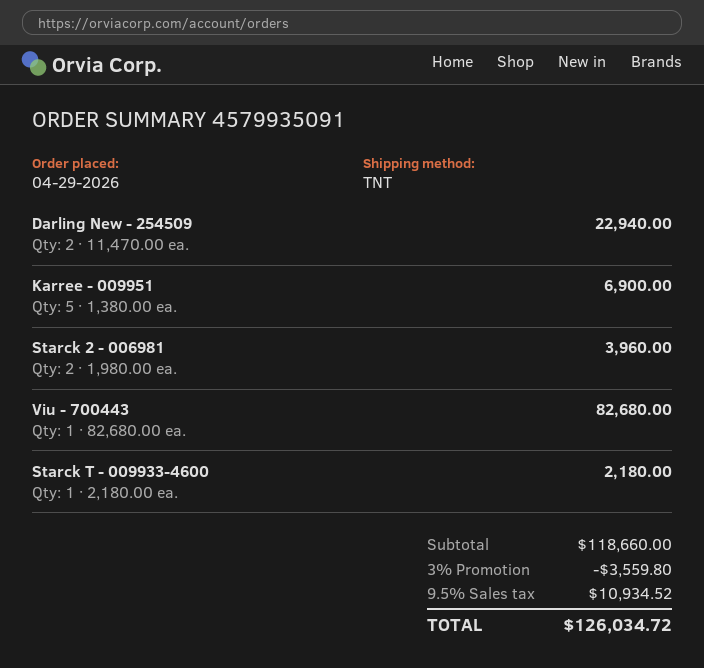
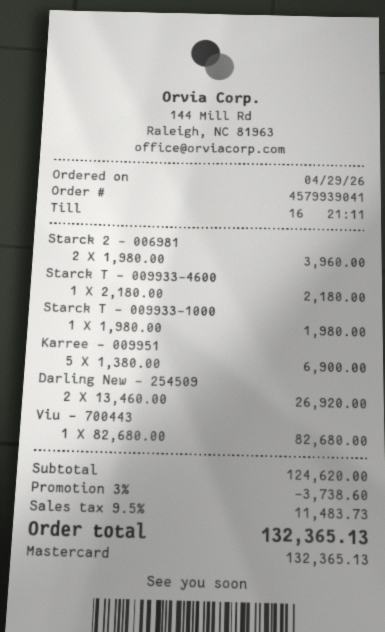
order number: 4579935091 -> 4579939041
Darling New - 254509: 2 x 11470.00 = 22940.00 -> 2 x 13460.00 = 26920.00
Starck T - 009933-1000: none -> 1 x 1980.00 = 1980.00
subtotal: 118660.00 -> 124620.00
discount: 3% = 3559.80 -> 3% = 3738.60
tax: 9.5% = 10934.52 -> 9.5% = 11483.73
total: 126034.72 -> 132365.13

